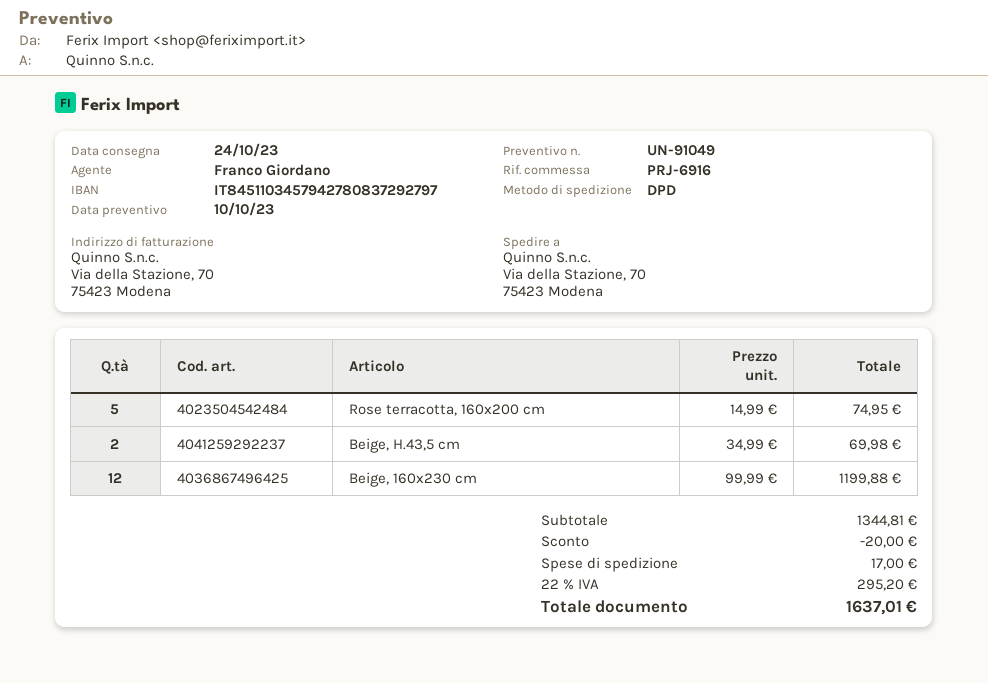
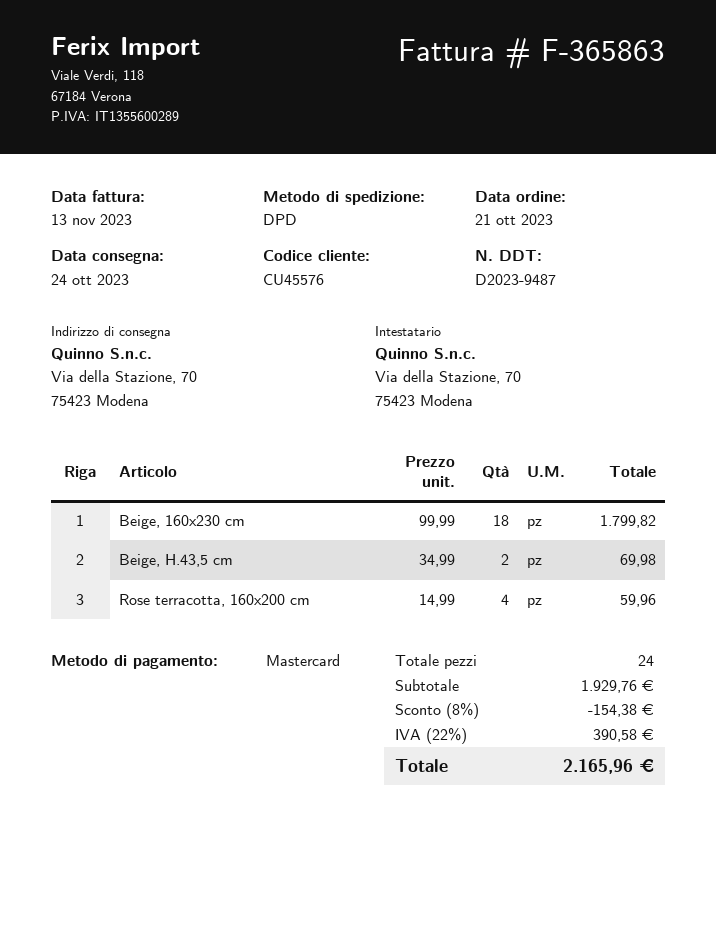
Rose terracotta, 160x200 cm: 5 x 14.99 = 74.95 -> 4 x 14.99 = 59.96
Beige, 160x230 cm: 12 x 99.99 = 1199.88 -> 18 x 99.99 = 1799.82
subtotal: 1344.81 -> 1929.76
discount: 20.00 -> 154.38
shipping: 17.00 -> none
tax: 22% = 295.20 -> 22% = 390.58
total: 1637.01 -> 2165.96

